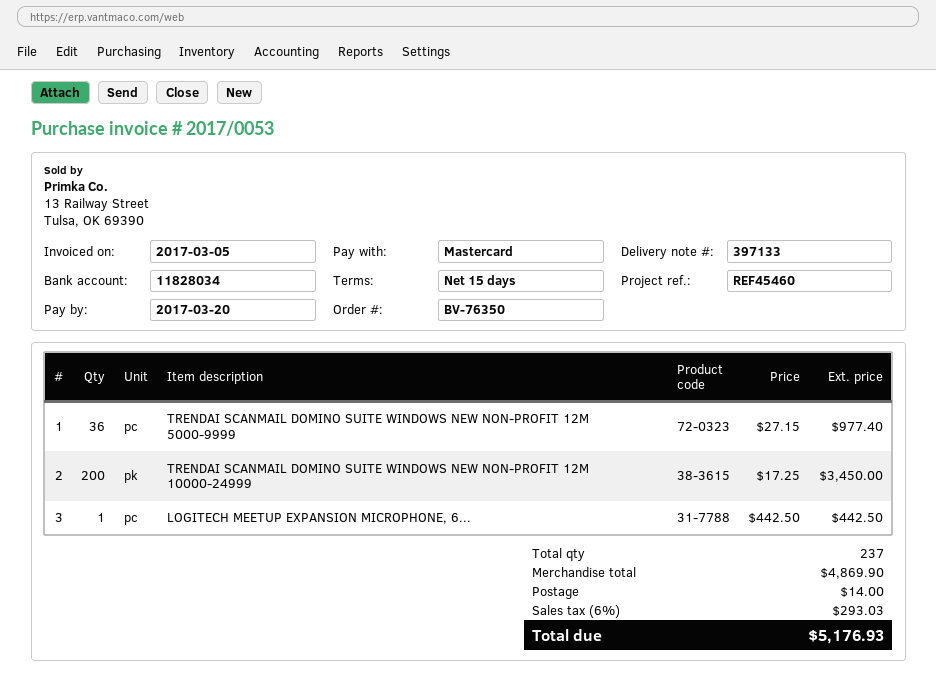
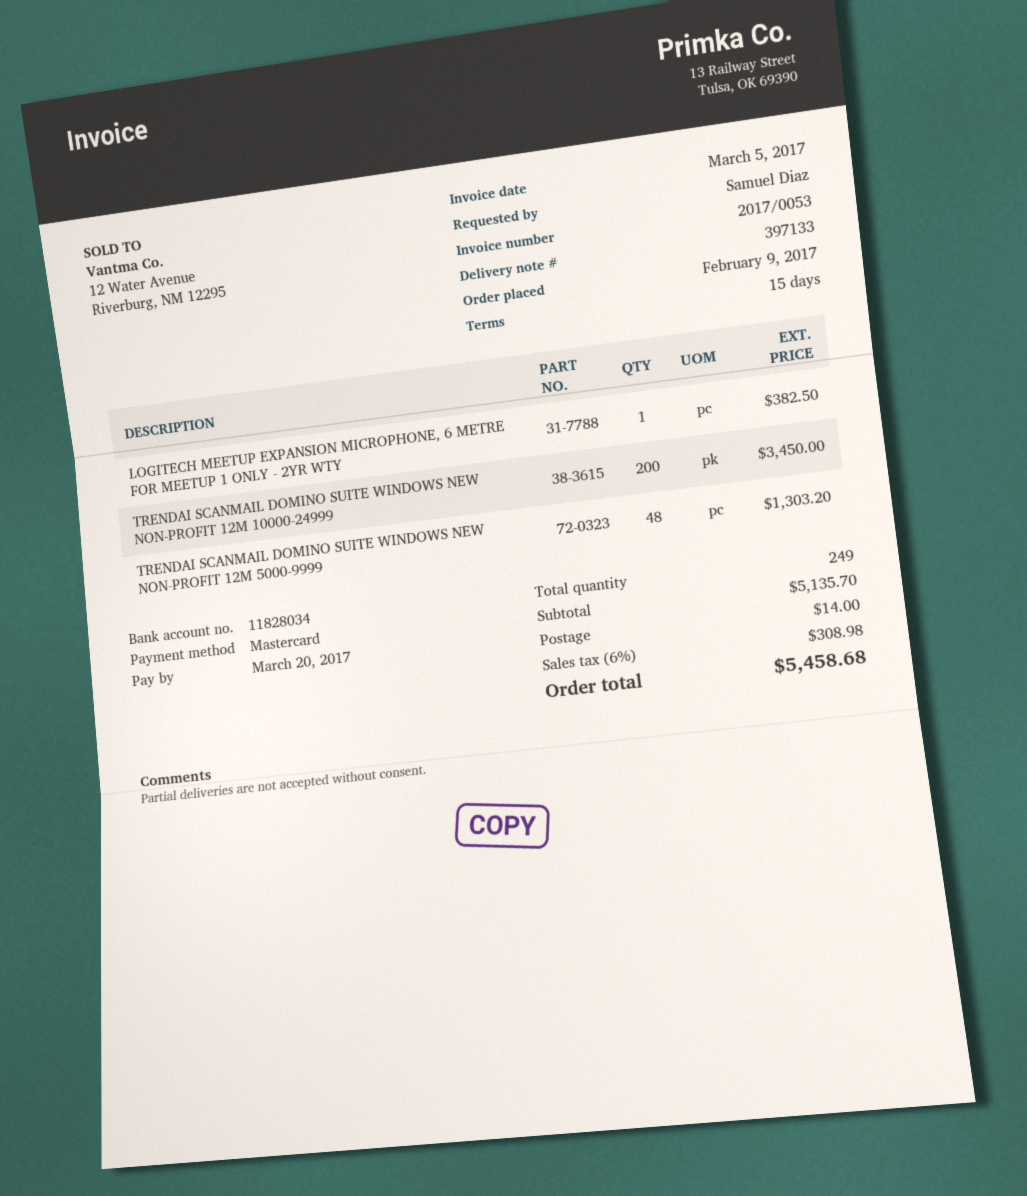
TRENDAI SCANMAIL DOMINO SUITE WINDOWS NEW NON-PROFIT 12M 5000-9999: 36 for 977.40 -> 48 for 1303.20
LOGITECH MEETUP EXPANSION MICROPHONE, 6...: 1 for 442.50 -> 1 for 382.50
total quantity: 237 -> 249
subtotal: 4869.90 -> 5135.70
tax: 6% = 293.03 -> 6% = 308.98
total: 5176.93 -> 5458.68

